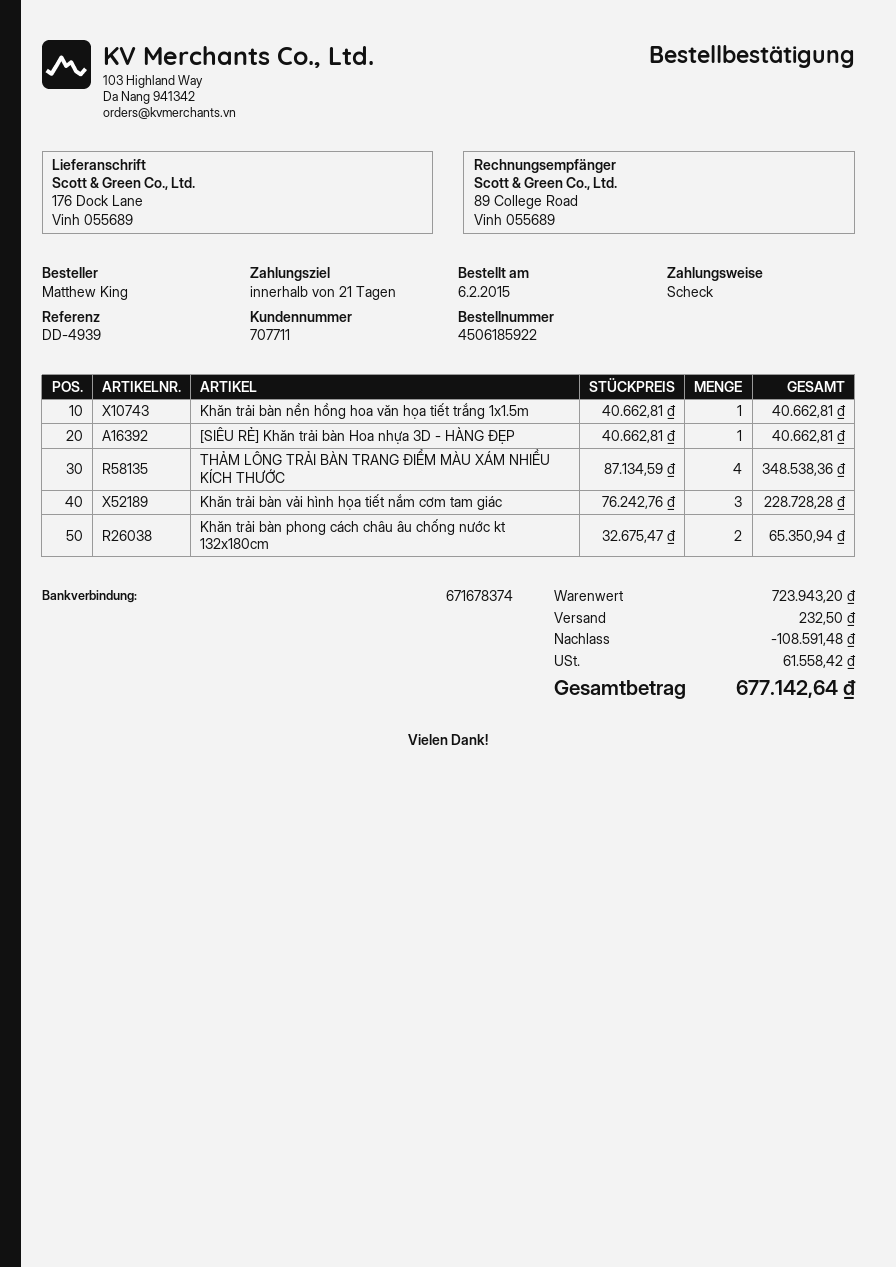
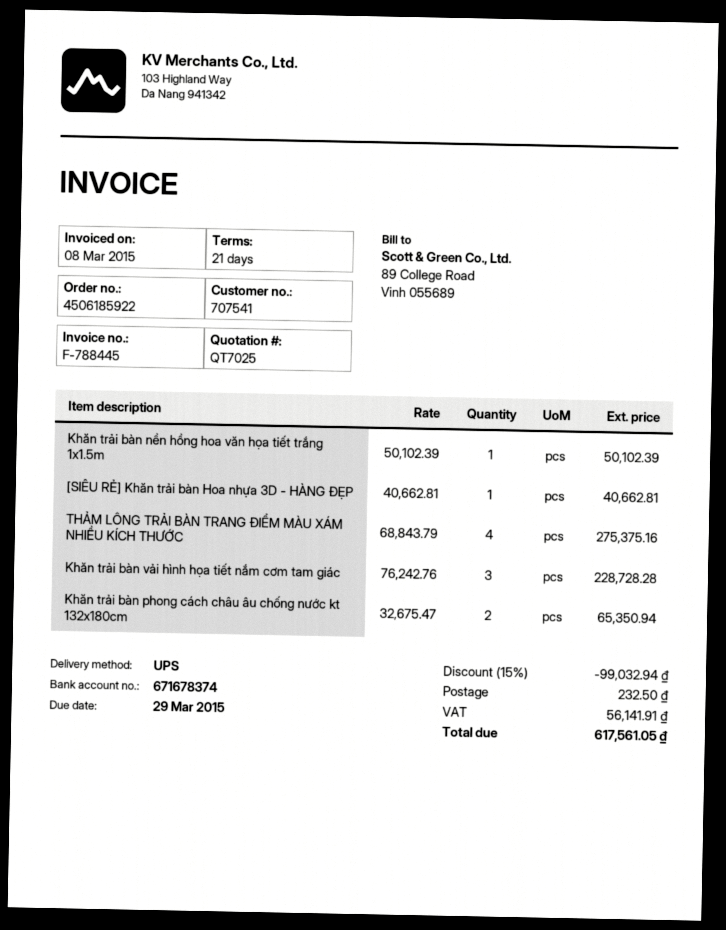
customer number: 707711 -> 707541
Khăn trải bàn nền hồng hoa văn họa tiết trắng 1x1.5m: 1 x 40662.81 = 40662.81 -> 1 x 50102.39 = 50102.39
THẢM LÔNG TRẢI BÀN TRANG ĐIỂM MÀU XÁM NHIỀU KÍCH THƯỚC: 4 x 87134.59 = 348538.36 -> 4 x 68843.79 = 275375.16
discount: 108591.48 -> 99032.94
tax: 61558.42 -> 56141.91
total: 677142.64 -> 617561.05

